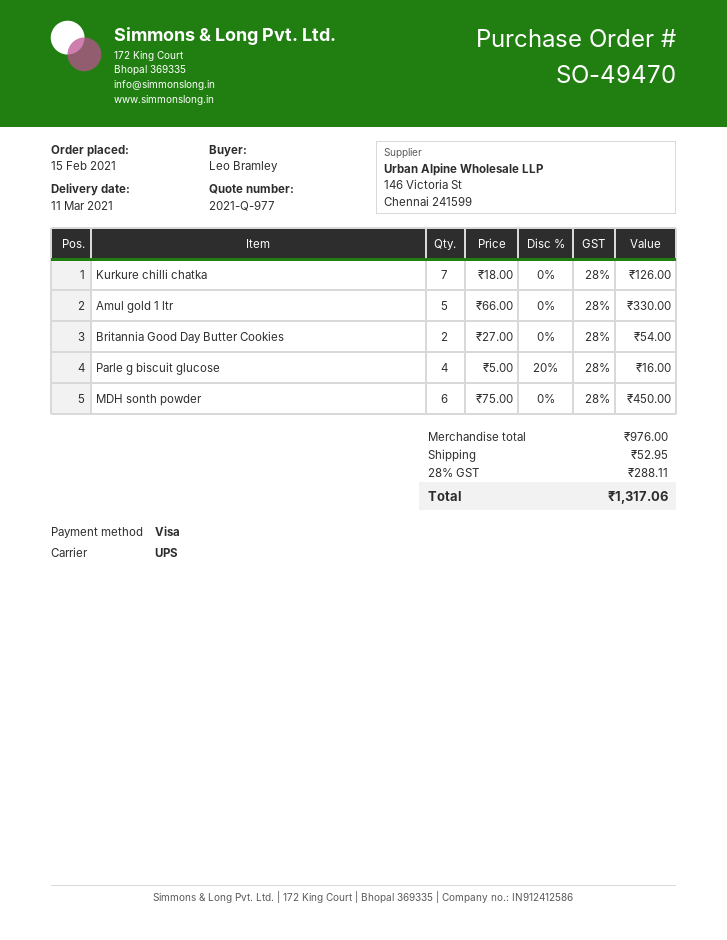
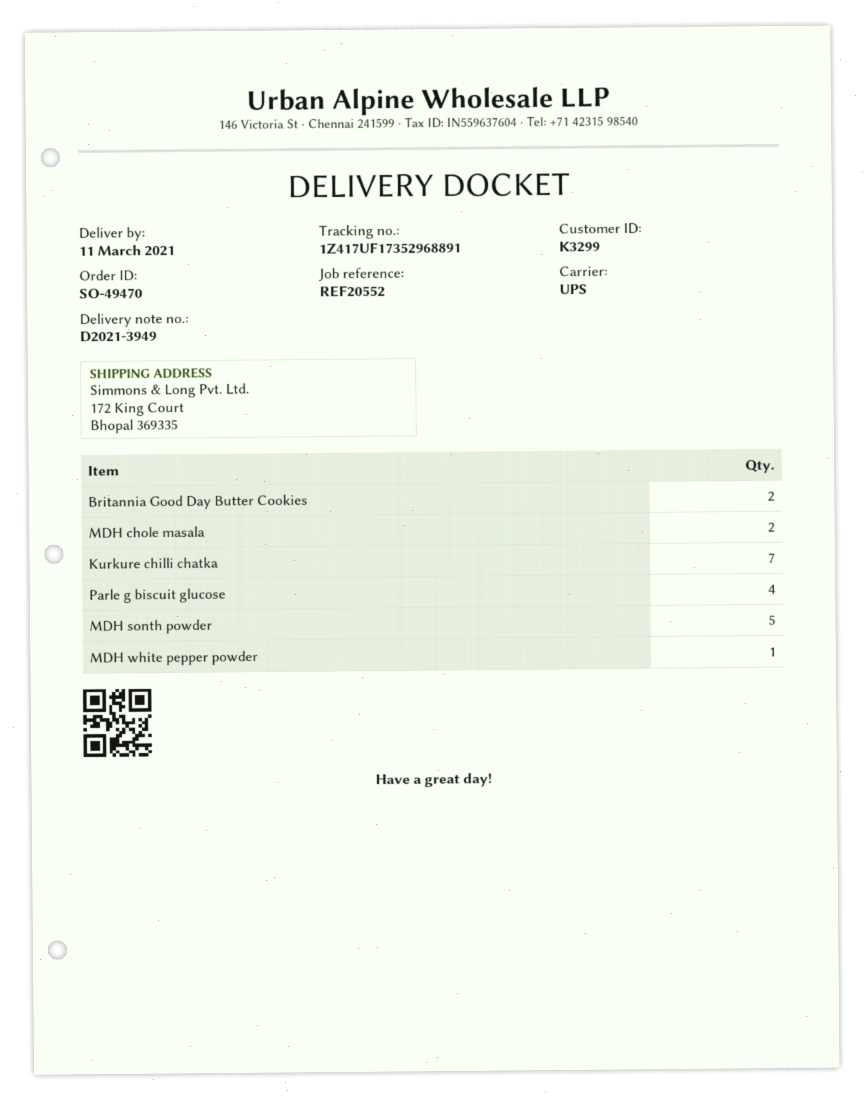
Amul gold 1 ltr: 5 -> none
MDH sonth powder: 6 -> 5
MDH chole masala: none -> 2
MDH white pepper powder: none -> 1

